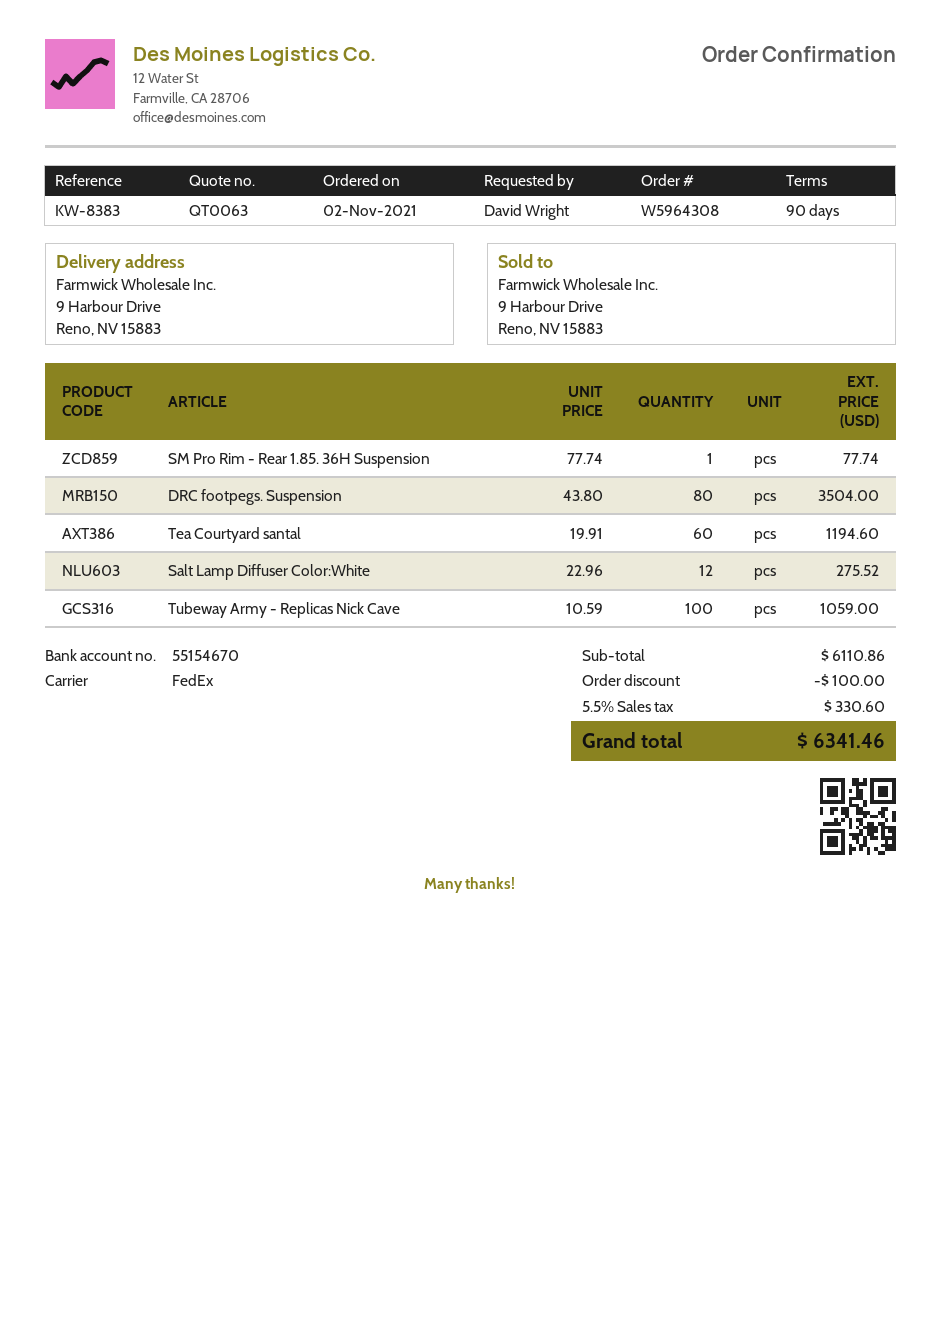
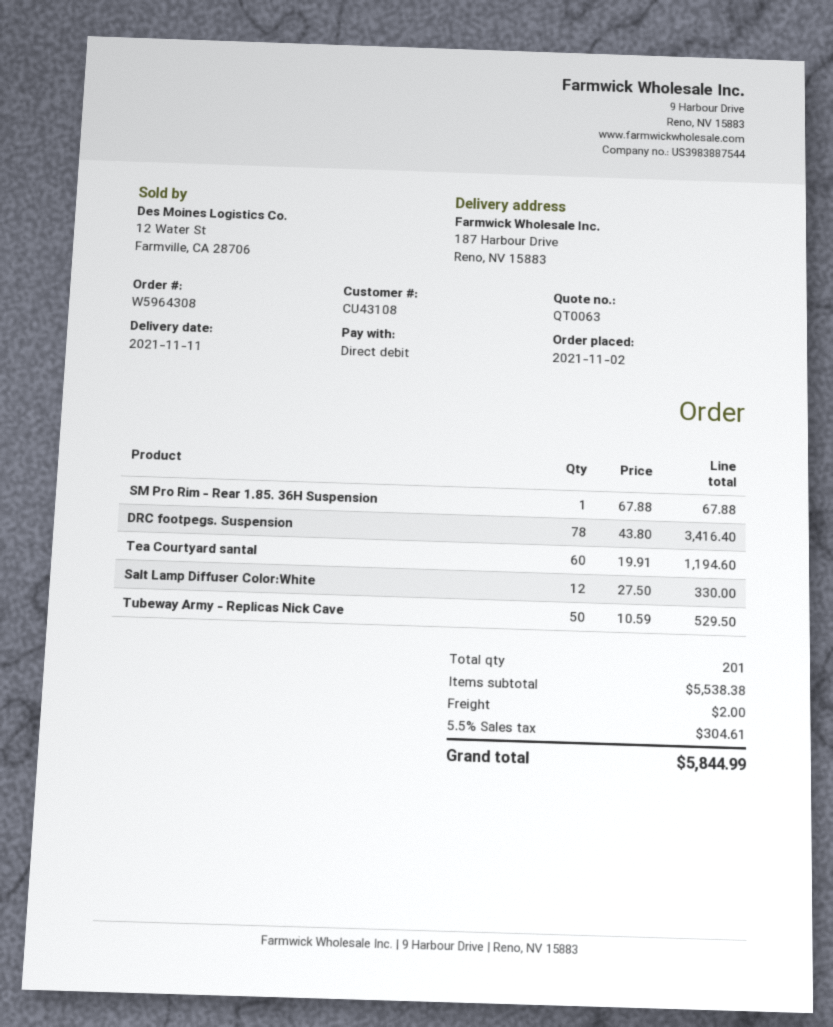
ship to: 9 Harbour Drive, Reno, NV 15883 -> 187 Harbour Drive, Reno, NV 15883
SM Pro Rim - Rear 1.85. 36H Suspension: 1 x 77.74 = 77.74 -> 1 x 67.88 = 67.88
DRC footpegs. Suspension: 80 x 43.80 = 3504.00 -> 78 x 43.80 = 3416.40
Salt Lamp Diffuser Color:White: 12 x 22.96 = 275.52 -> 12 x 27.50 = 330.00
Tubeway Army - Replicas Nick Cave: 100 x 10.59 = 1059.00 -> 50 x 10.59 = 529.50
subtotal: 6110.86 -> 5538.38
discount: 100.00 -> none
shipping: none -> 2.00
tax: 5.5% = 330.60 -> 5.5% = 304.61
total: 6341.46 -> 5844.99

